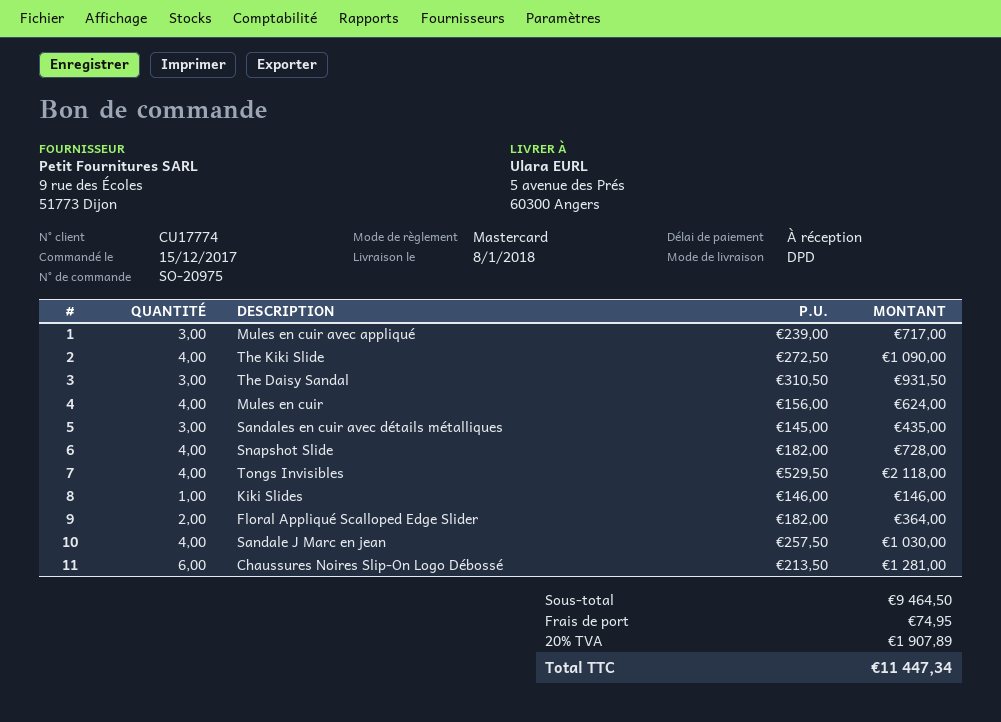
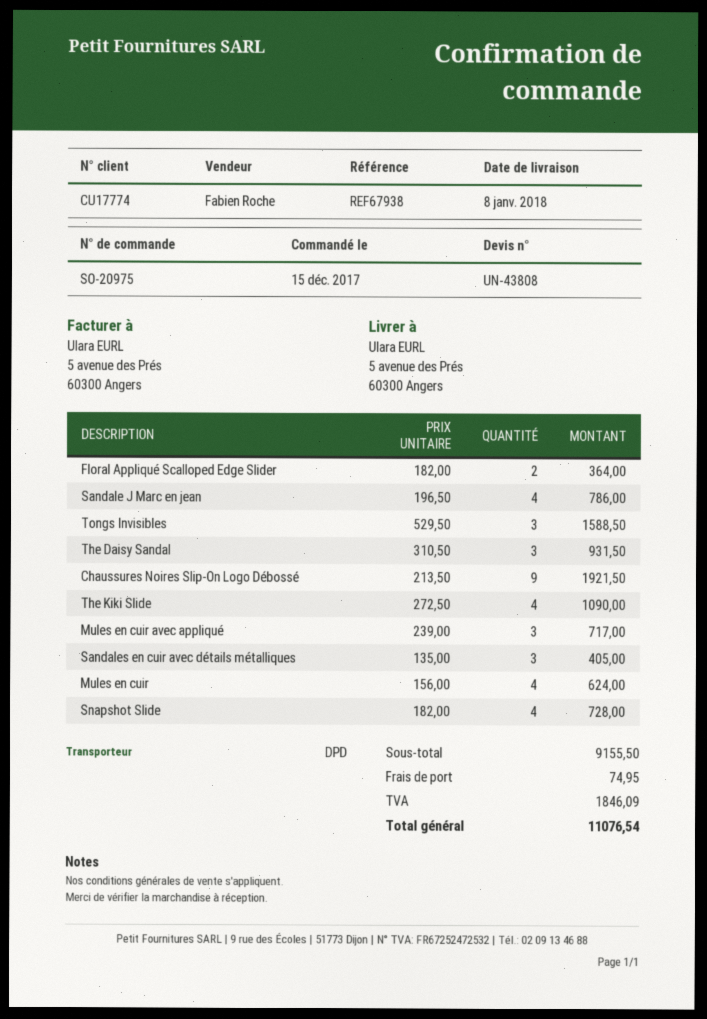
Sandales en cuir avec détails métalliques: 3 x 145.00 = 435.00 -> 3 x 135.00 = 405.00
Tongs Invisibles: 4 x 529.50 = 2118.00 -> 3 x 529.50 = 1588.50
Kiki Slides: 1 x 146.00 = 146.00 -> none
Sandale J Marc en jean: 4 x 257.50 = 1030.00 -> 4 x 196.50 = 786.00
Chaussures Noires Slip-On Logo Débossé: 6 x 213.50 = 1281.00 -> 9 x 213.50 = 1921.50
subtotal: 9464.50 -> 9155.50
tax: 1907.89 -> 1846.09
total: 11447.34 -> 11076.54

